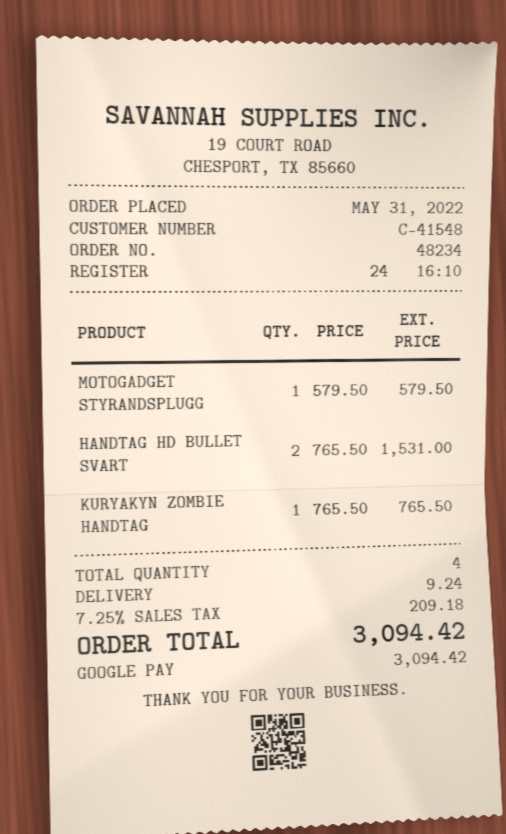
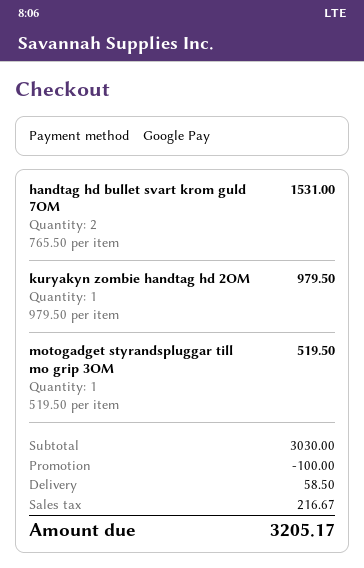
MOTOGADGET STYRANDSPLUGG: 1 x 579.50 = 579.50 -> 1 x 519.50 = 519.50
KURYAKYN ZOMBIE HANDTAG: 1 x 765.50 = 765.50 -> 1 x 979.50 = 979.50
discount: none -> 100.00
shipping: 9.24 -> 58.50
tax: 209.18 -> 216.67
total: 3094.42 -> 3205.17

